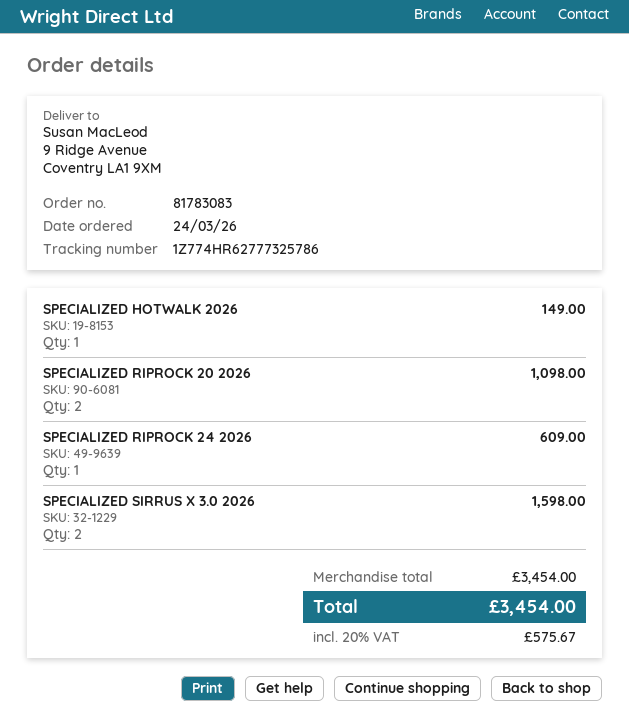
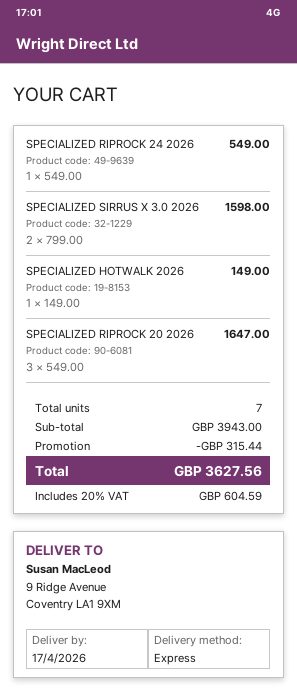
SPECIALIZED RIPROCK 20 2026: 2 for 1098.00 -> 3 for 1647.00
SPECIALIZED RIPROCK 24 2026: 1 for 609.00 -> 1 for 549.00
subtotal: 3454.00 -> 3943.00
discount: none -> 315.44
tax: 20% = 575.67 -> 20% = 604.59
total: 3454.00 -> 3627.56

